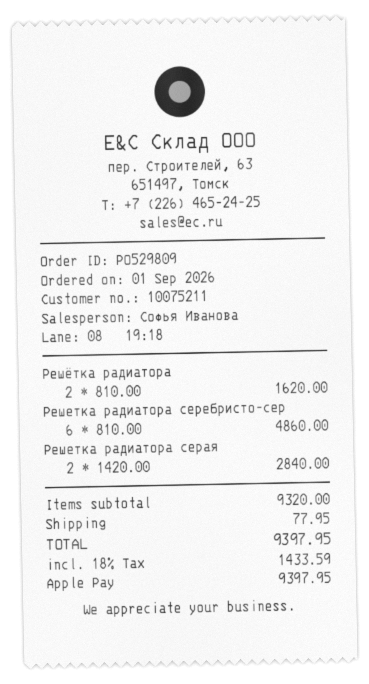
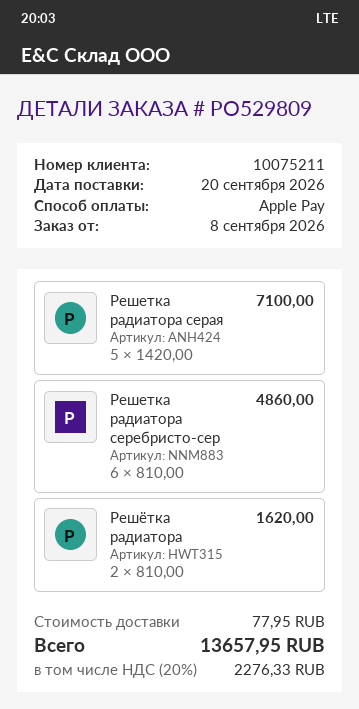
order date: 2026-09-01 -> 2026-09-08
Решетка радиатора серая: 2 x 1420.00 = 2840.00 -> 5 x 1420.00 = 7100.00
tax: 18% = 1433.59 -> 20% = 2276.33
total: 9397.95 -> 13657.95

